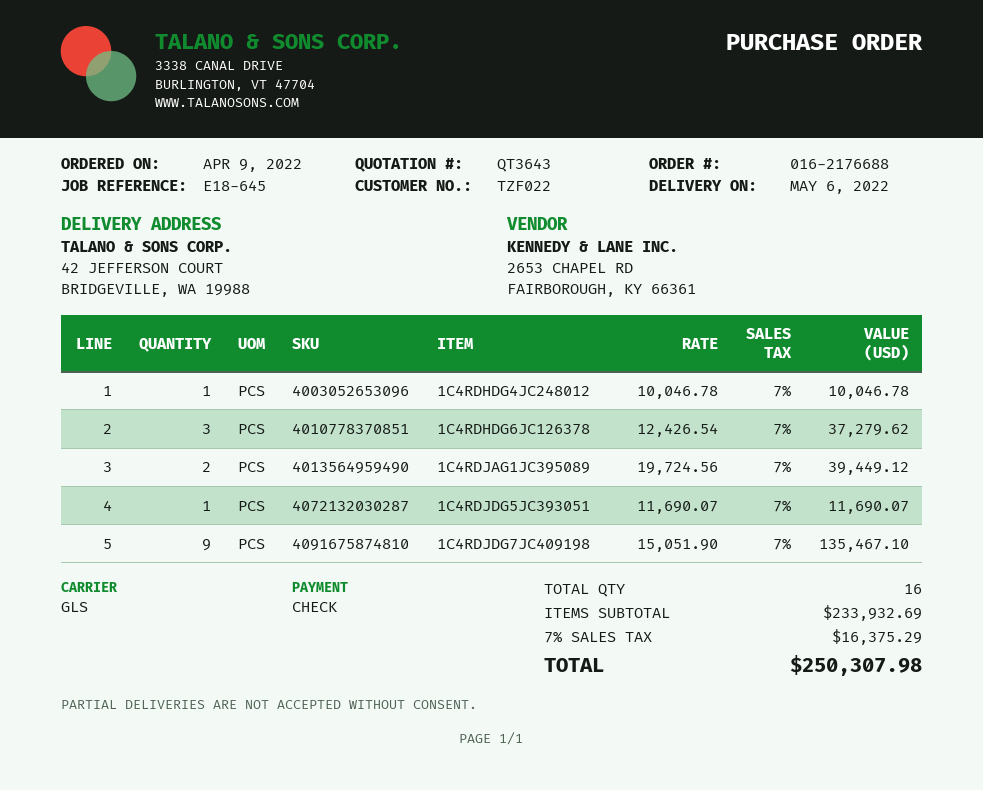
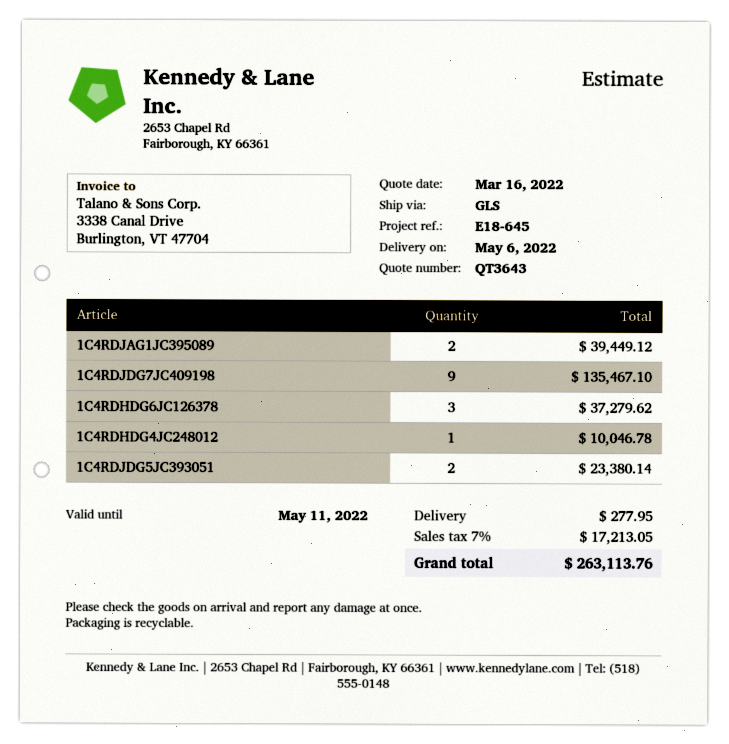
1C4RDJDG5JC393051: 1 for 11690.07 -> 2 for 23380.14
shipping: none -> 277.95
tax: 7% = 16375.29 -> 7% = 17213.05
total: 250307.98 -> 263113.76

